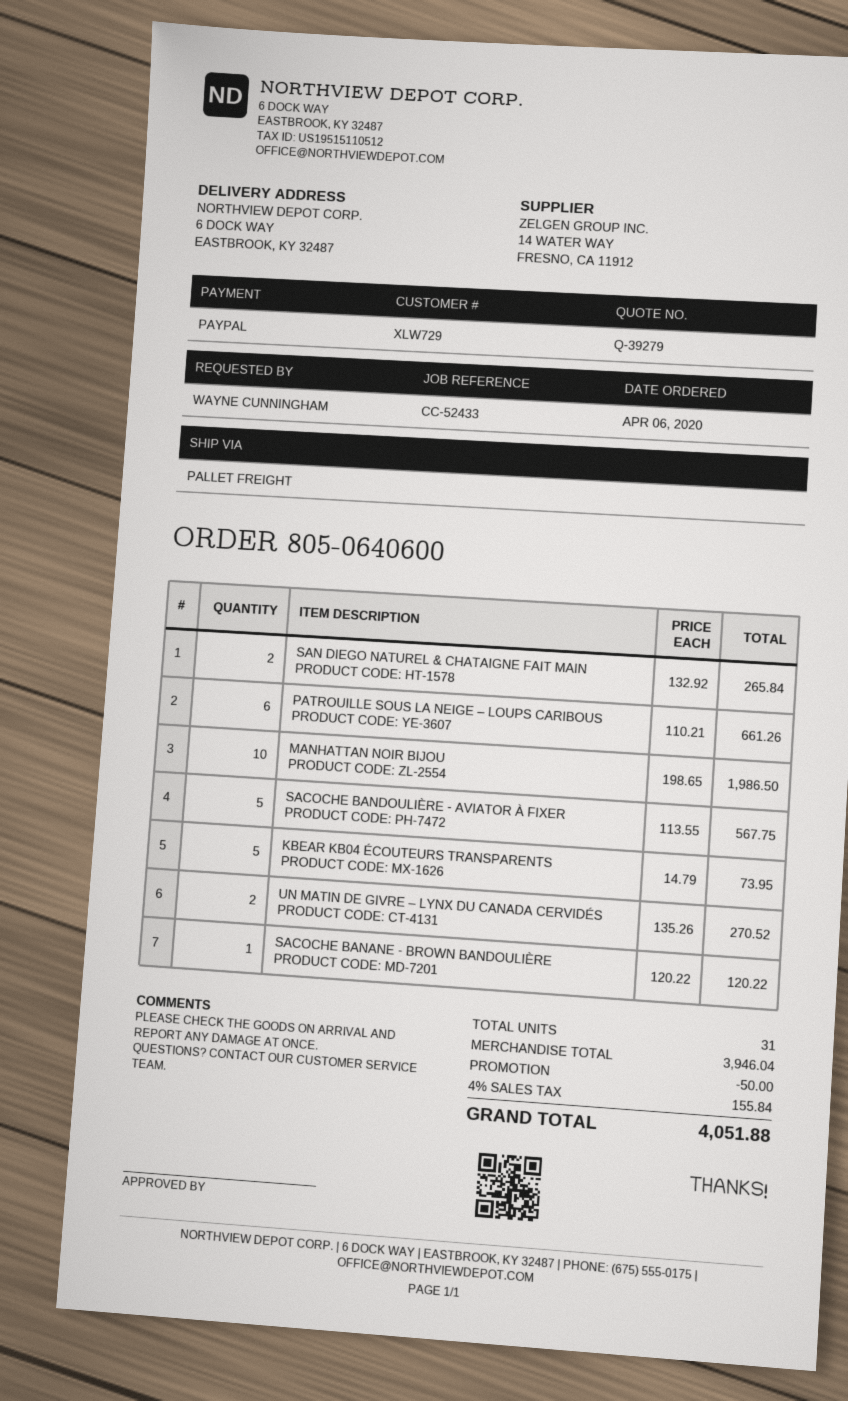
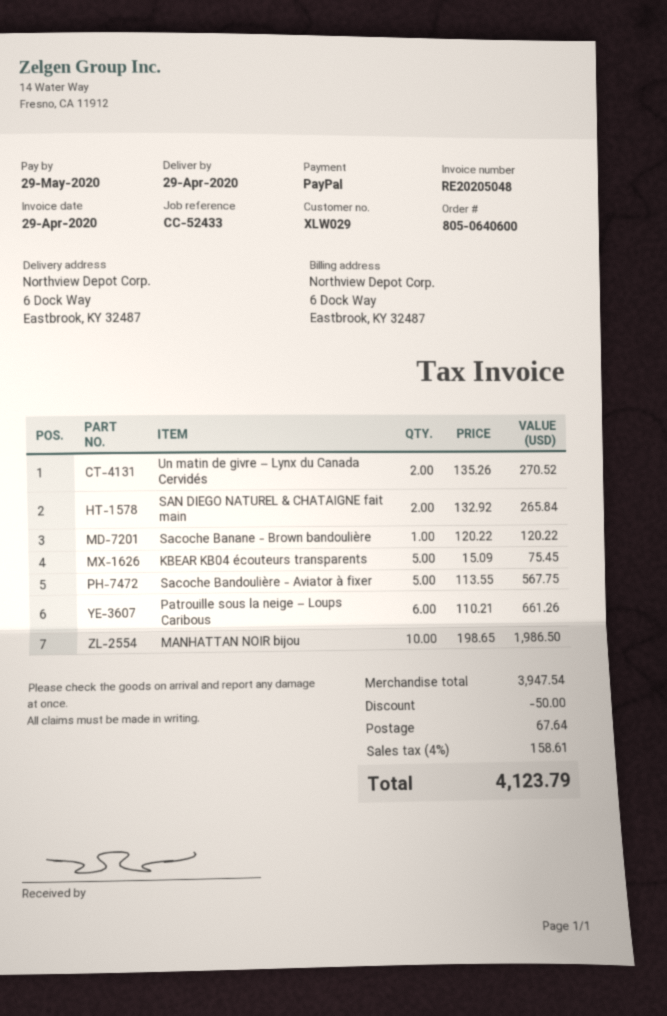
customer number: XLW729 -> XLW029
KBEAR KB04 ÉCOUTEURS TRANSPARENTS: 5 x 14.79 = 73.95 -> 5 x 15.09 = 75.45
subtotal: 3946.04 -> 3947.54
shipping: none -> 67.64
tax: 4% = 155.84 -> 4% = 158.61
total: 4051.88 -> 4123.79

